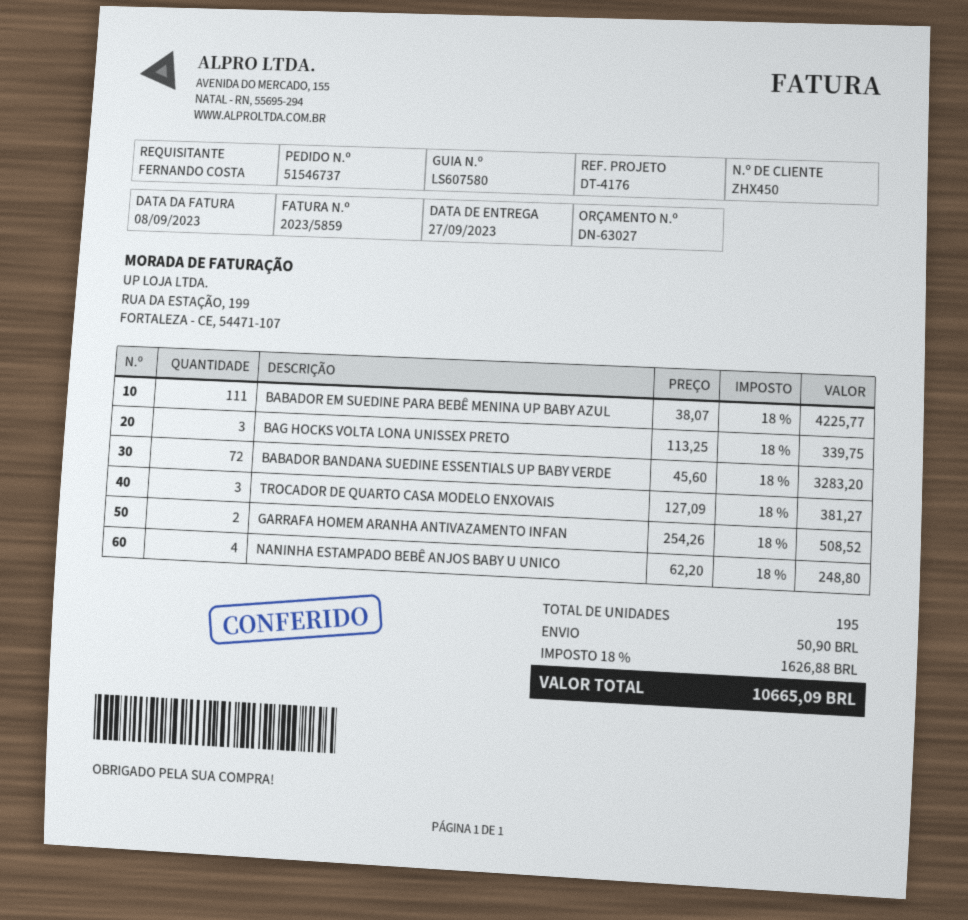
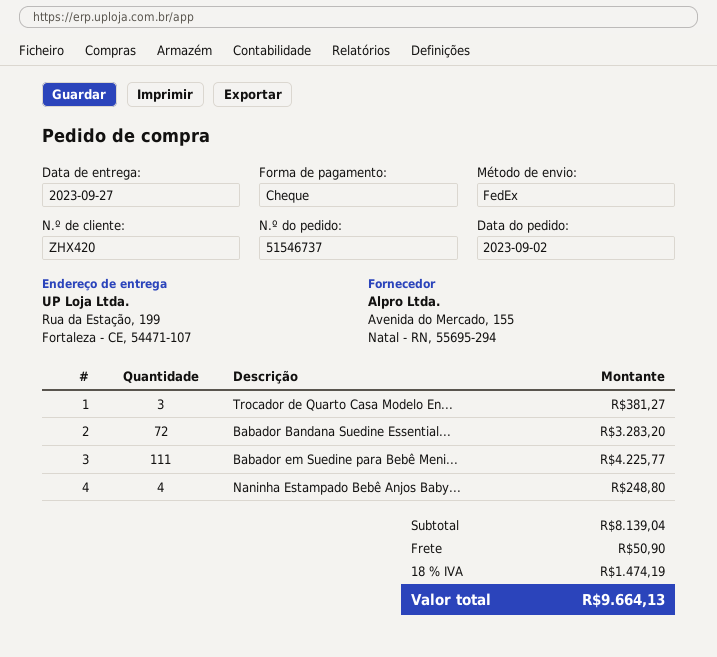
customer number: ZHX450 -> ZHX420
BAG HOCKS VOLTA LONA UNISSEX PRETO: 3 for 339.75 -> none
GARRAFA HOMEM ARANHA ANTIVAZAMENTO INFAN: 2 for 508.52 -> none
tax: 18% = 1626.88 -> 18% = 1474.19
total: 10665.09 -> 9664.13

